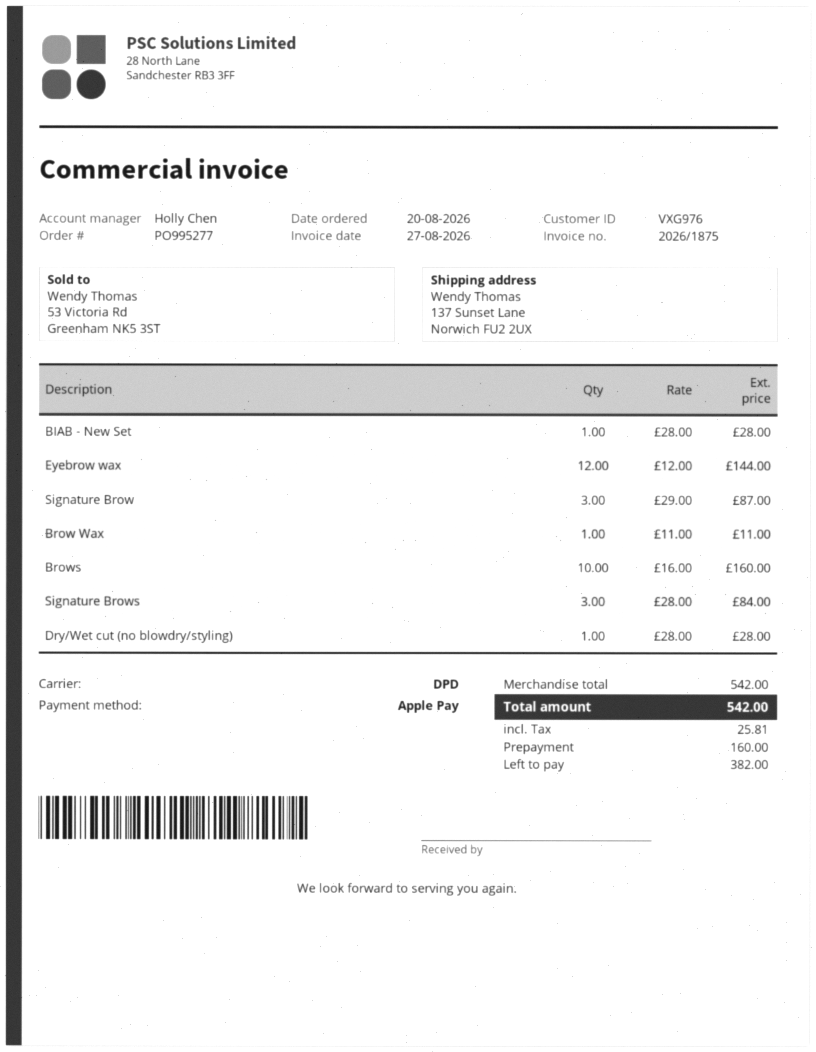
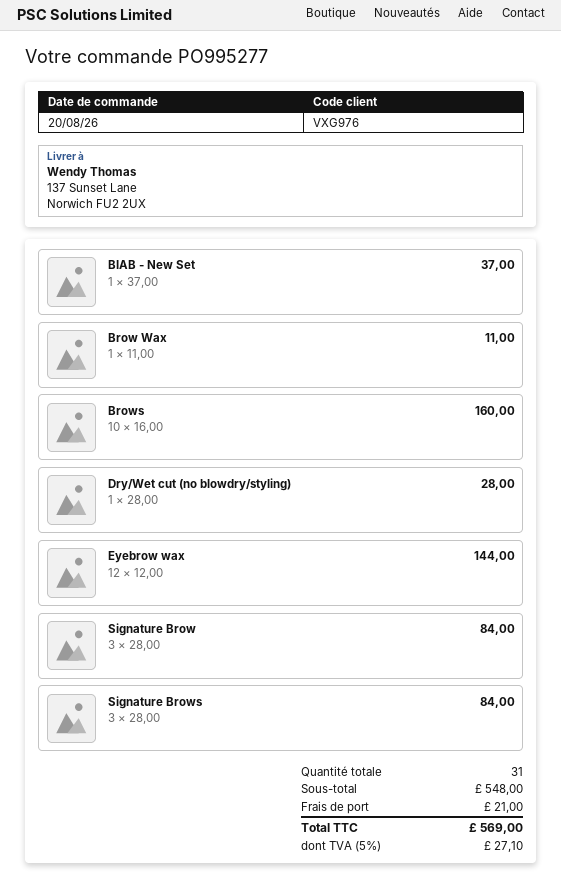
BIAB - New Set: 1 x 28.00 = 28.00 -> 1 x 37.00 = 37.00
Signature Brow: 3 x 29.00 = 87.00 -> 3 x 28.00 = 84.00
subtotal: 542.00 -> 548.00
shipping: none -> 21.00
tax: 25.81 -> 27.10
total: 542.00 -> 569.00

